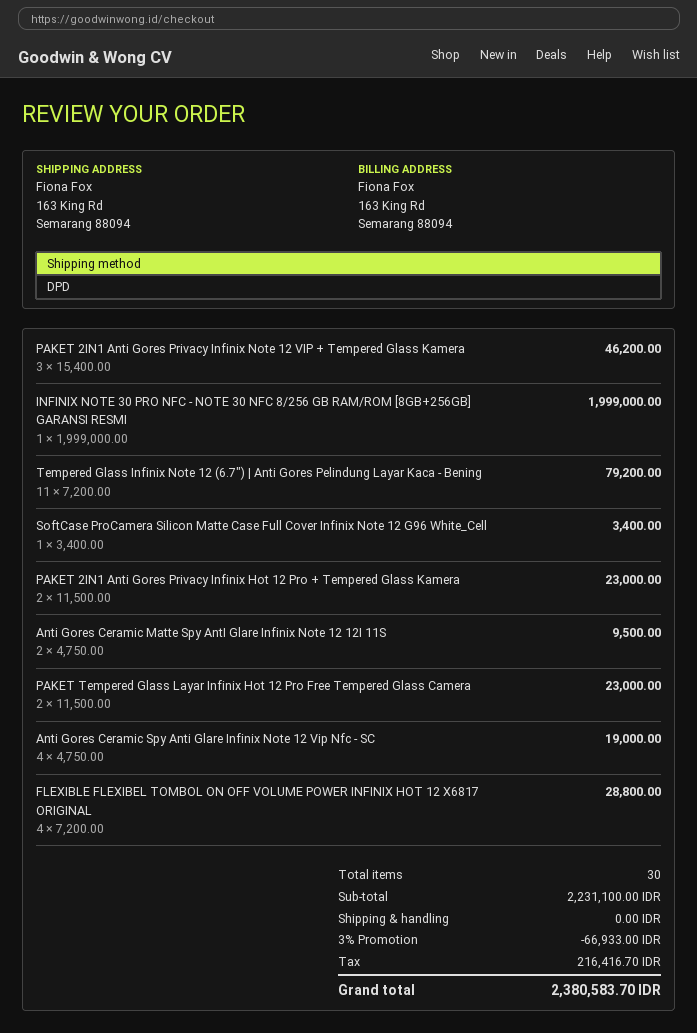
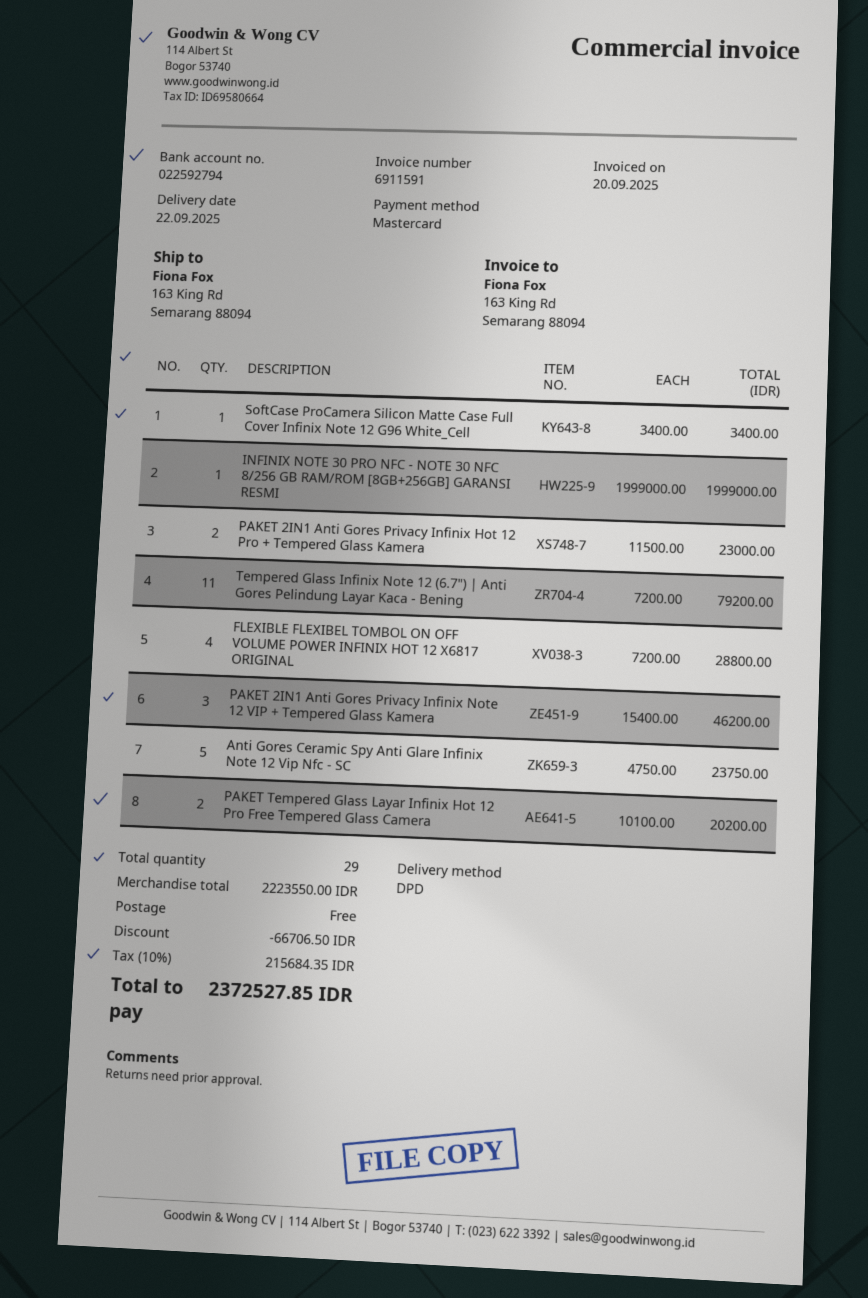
Anti Gores Ceramic Matte Spy AntI Glare Infinix Note 12 12I 11S: 2 x 4750.00 = 9500.00 -> none
PAKET Tempered Glass Layar Infinix Hot 12 Pro Free Tempered Glass Camera: 2 x 11500.00 = 23000.00 -> 2 x 10100.00 = 20200.00
Anti Gores Ceramic Spy Anti Glare Infinix Note 12 Vip Nfc - SC: 4 x 4750.00 = 19000.00 -> 5 x 4750.00 = 23750.00
total quantity: 30 -> 29
subtotal: 2231100.00 -> 2223550.00
discount: 66933.00 -> 66706.50
tax: 216416.70 -> 215684.35
total: 2380583.70 -> 2372527.85

